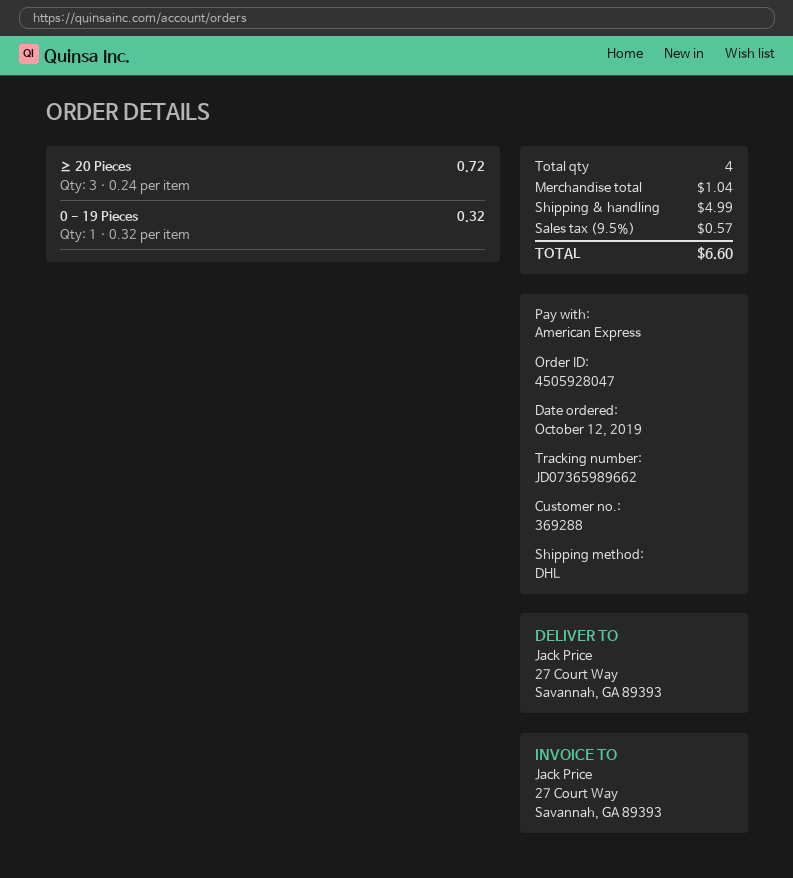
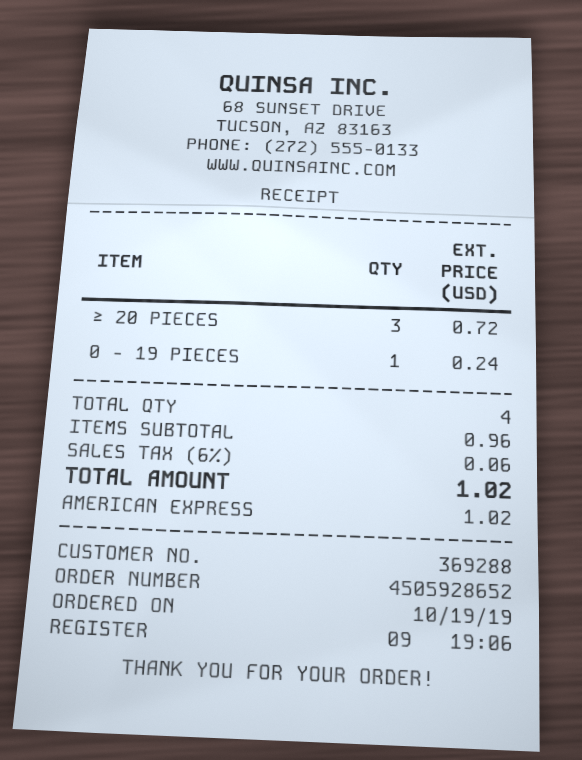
order number: 4505928047 -> 4505928652
order date: 2019-10-12 -> 2019-10-19
0 - 19 Pieces: 1 for 0.32 -> 1 for 0.24
subtotal: 1.04 -> 0.96
shipping: 4.99 -> none
tax: 9.5% = 0.57 -> 6% = 0.06
total: 6.60 -> 1.02

